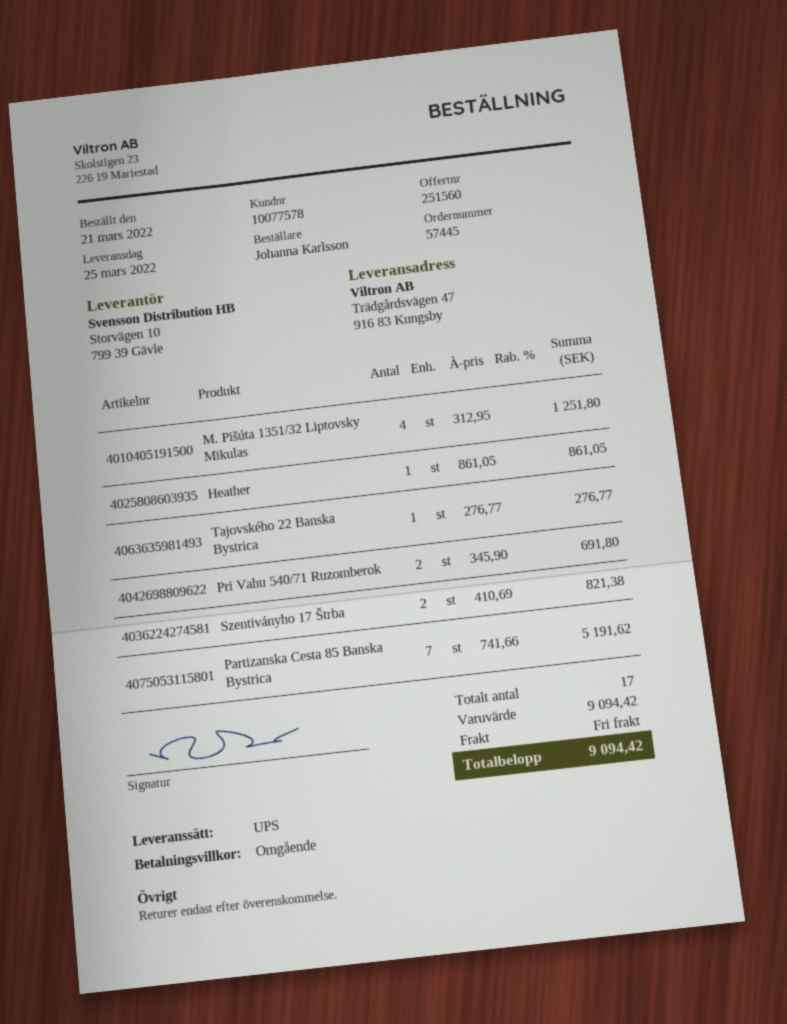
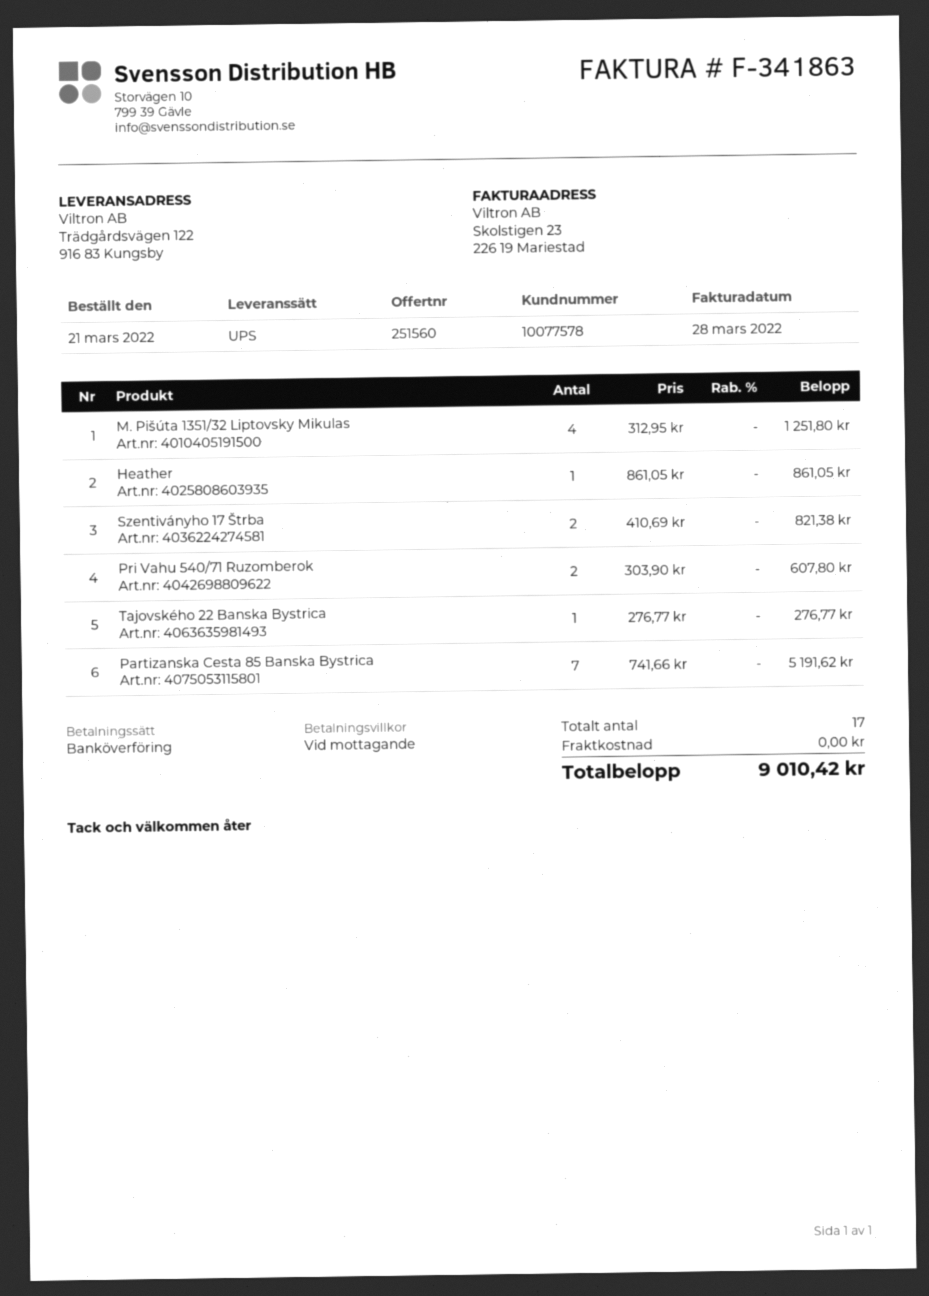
ship to: Trädgårdsvägen 47, 916 83 Kungsby -> Trädgårdsvägen 122, 916 83 Kungsby
Pri Vahu 540/71 Ruzomberok: 2 x 345.90 = 691.80 -> 2 x 303.90 = 607.80
total: 9094.42 -> 9010.42

